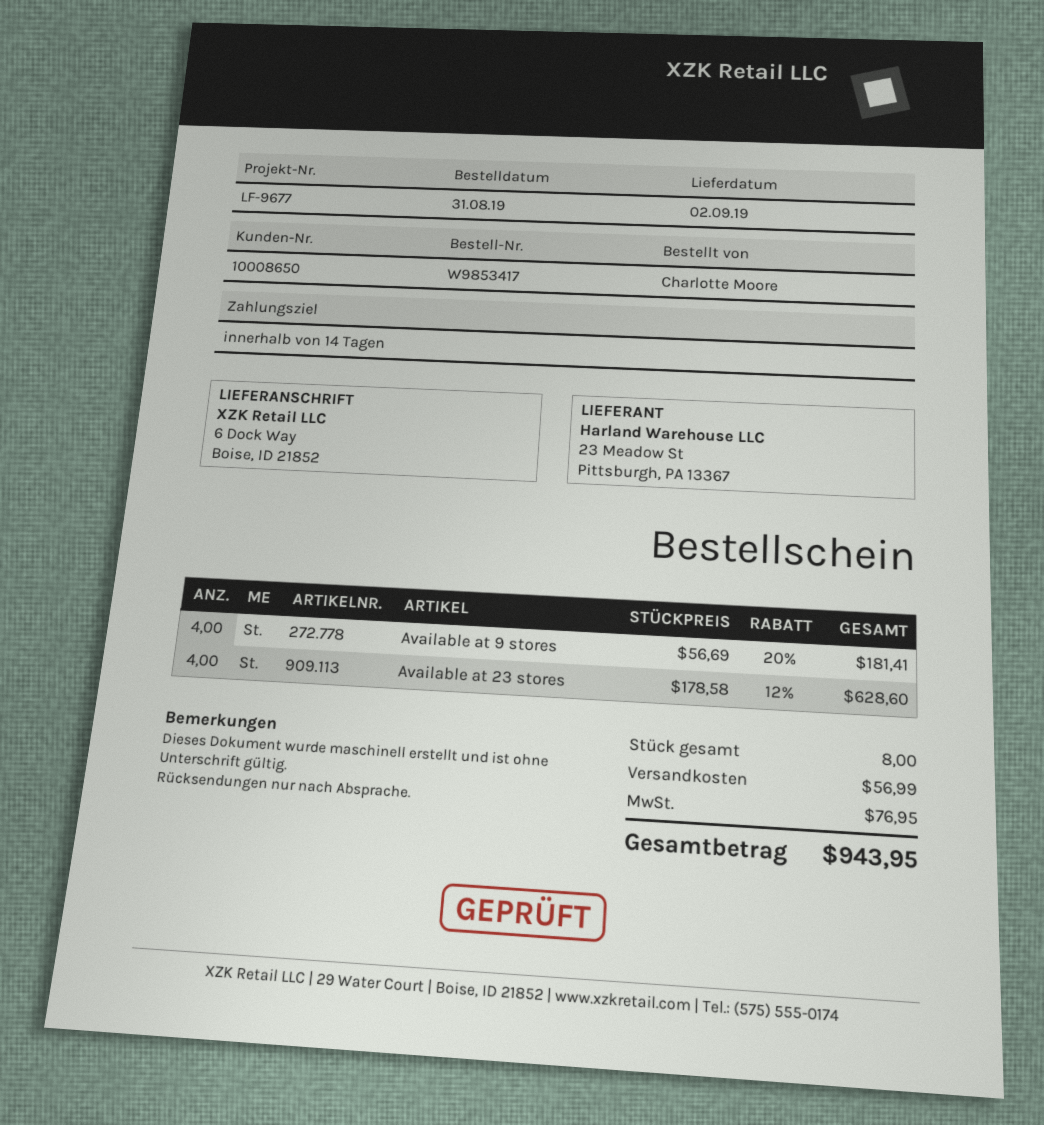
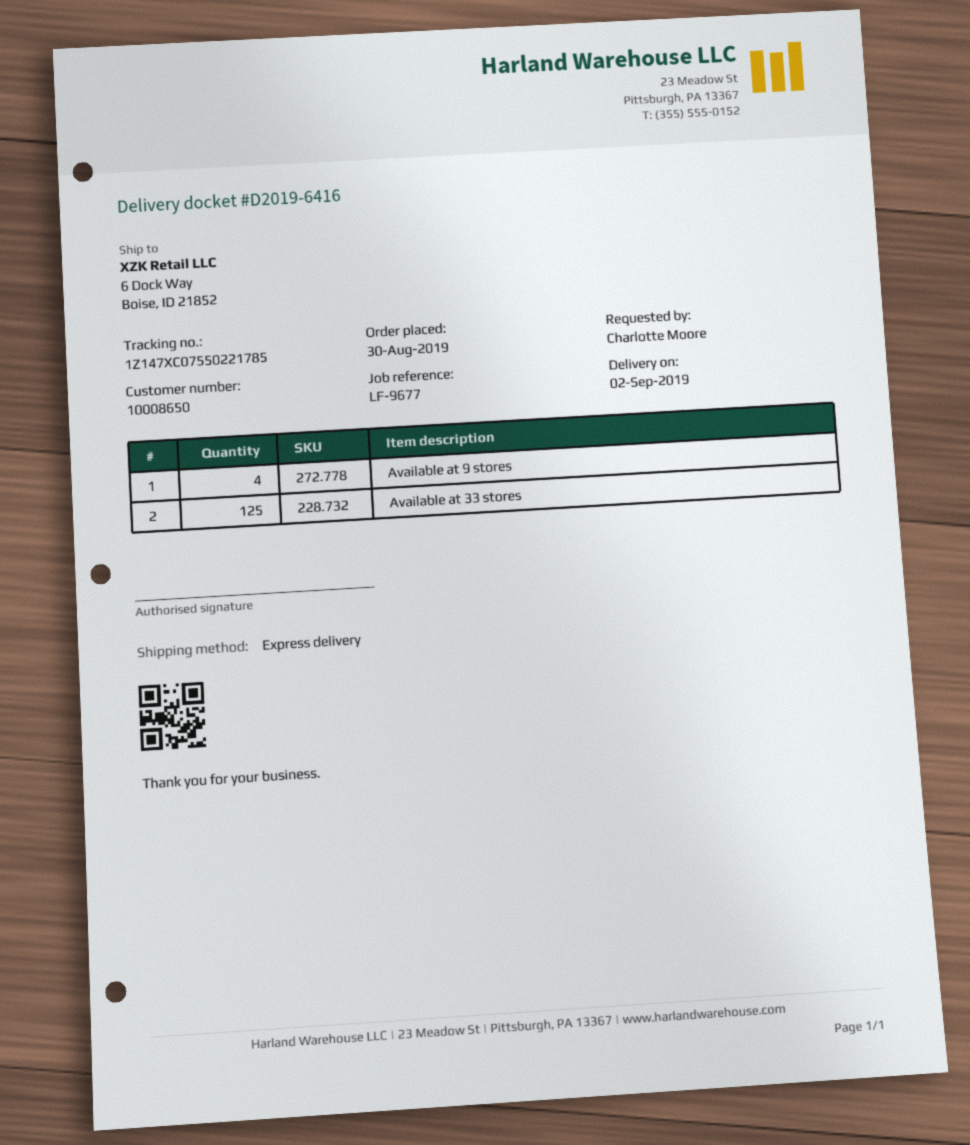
order date: 2019-08-31 -> 2019-08-30
Available at 23 stores: 4 -> none
Available at 33 stores: none -> 125

